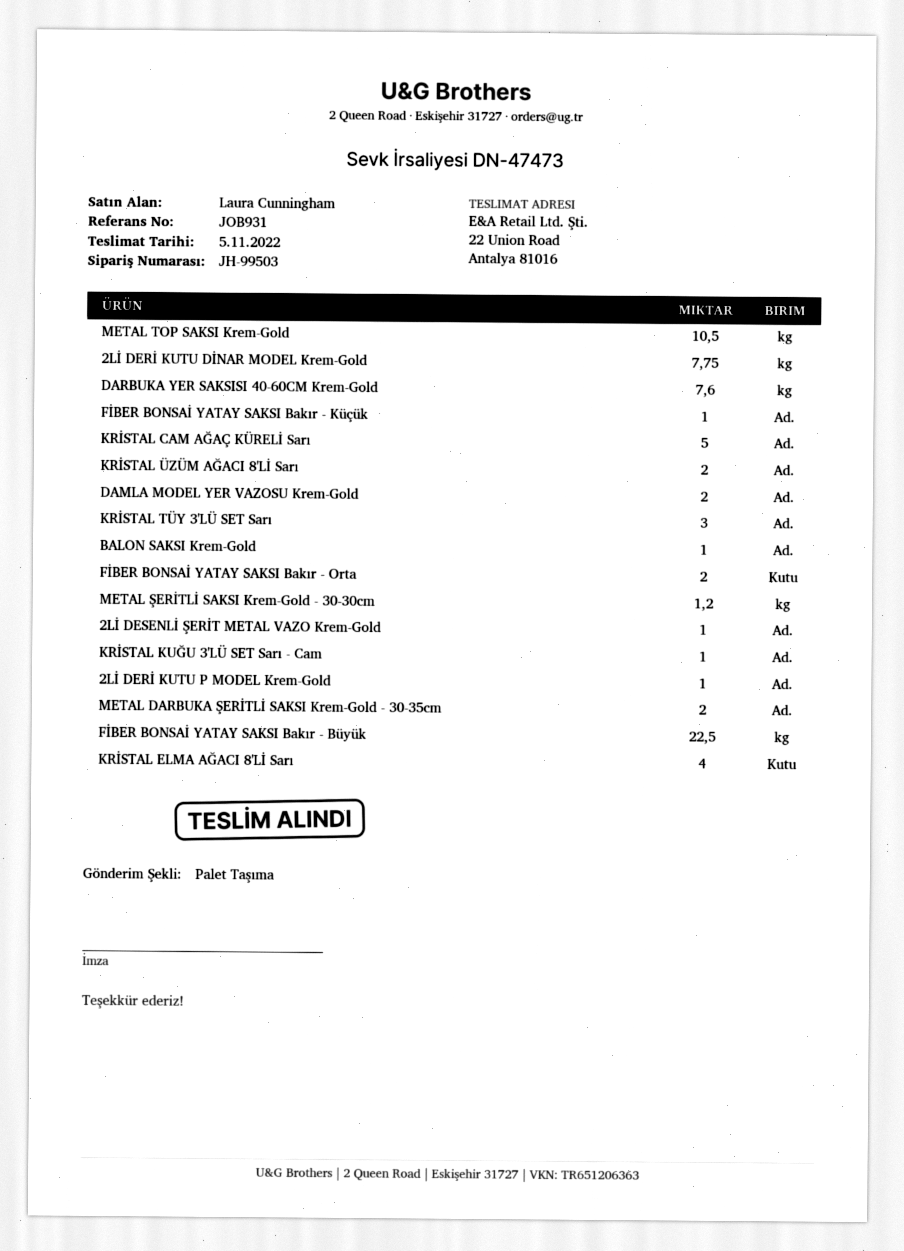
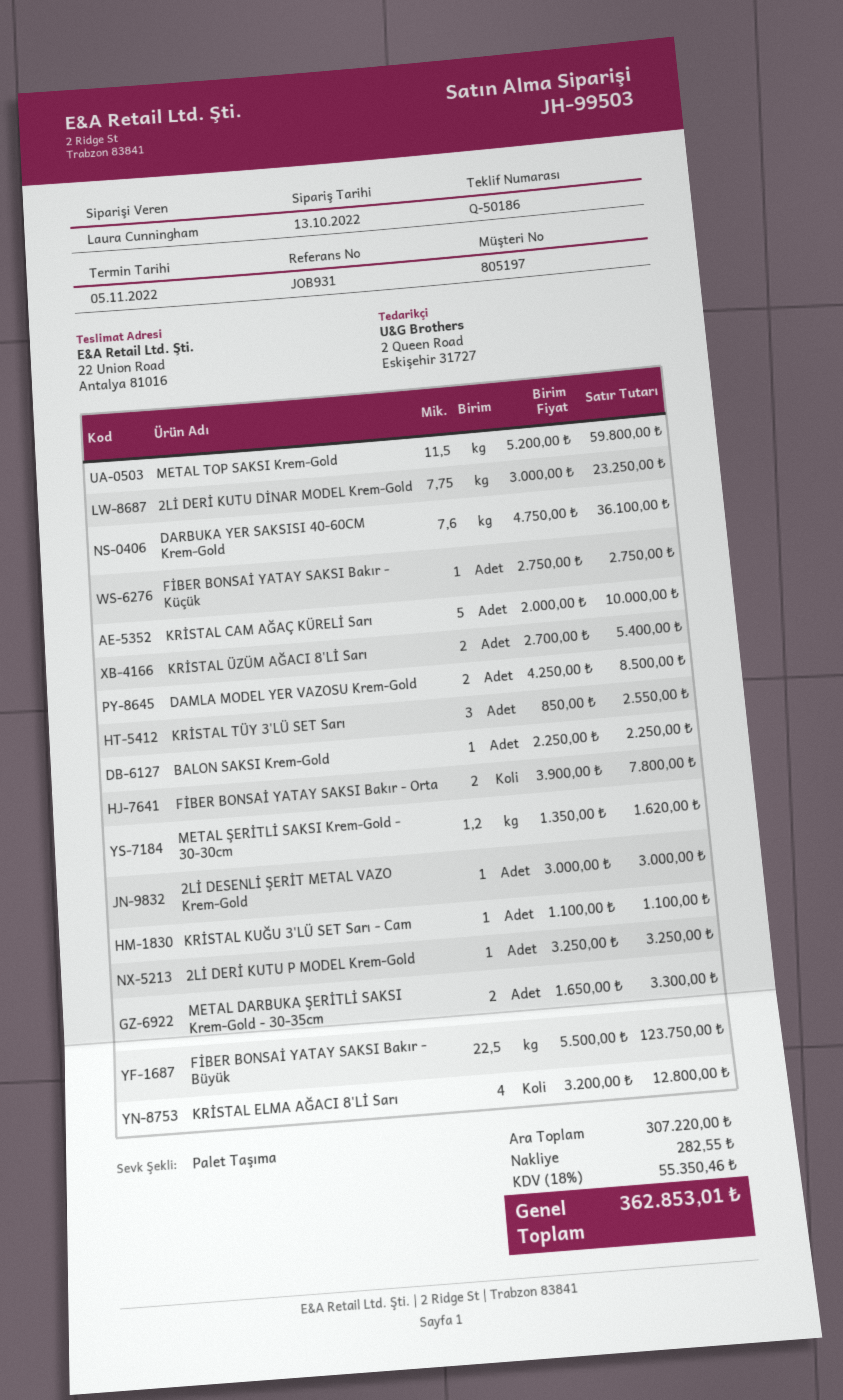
METAL TOP SAKSI Krem-Gold: 10.5 -> 11.5

